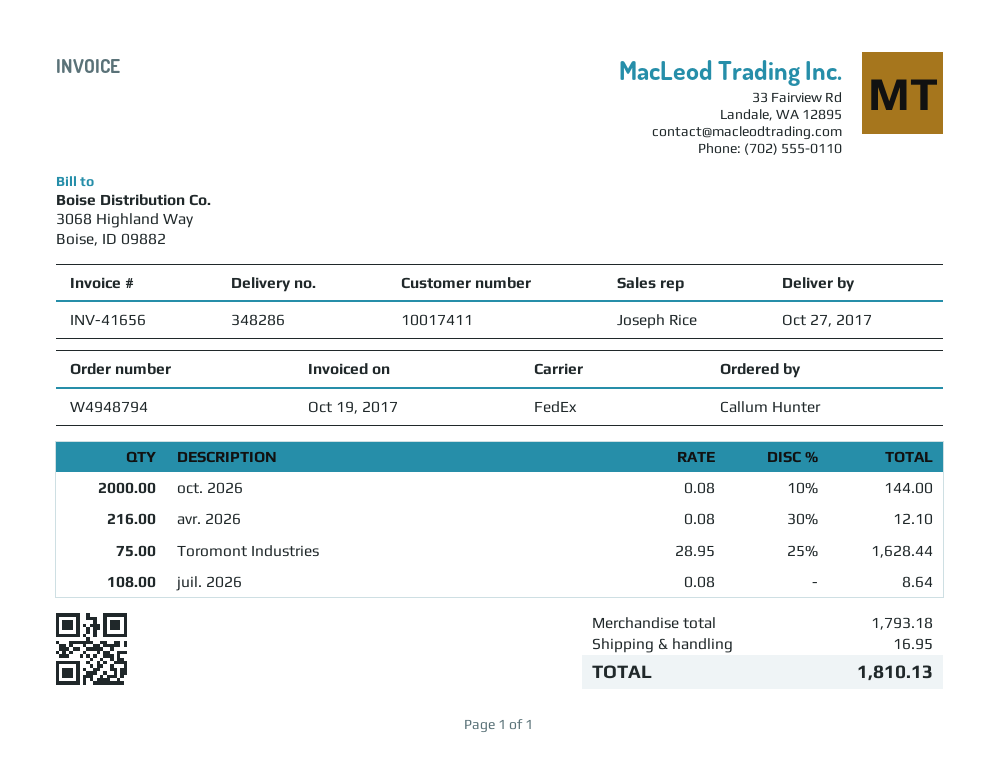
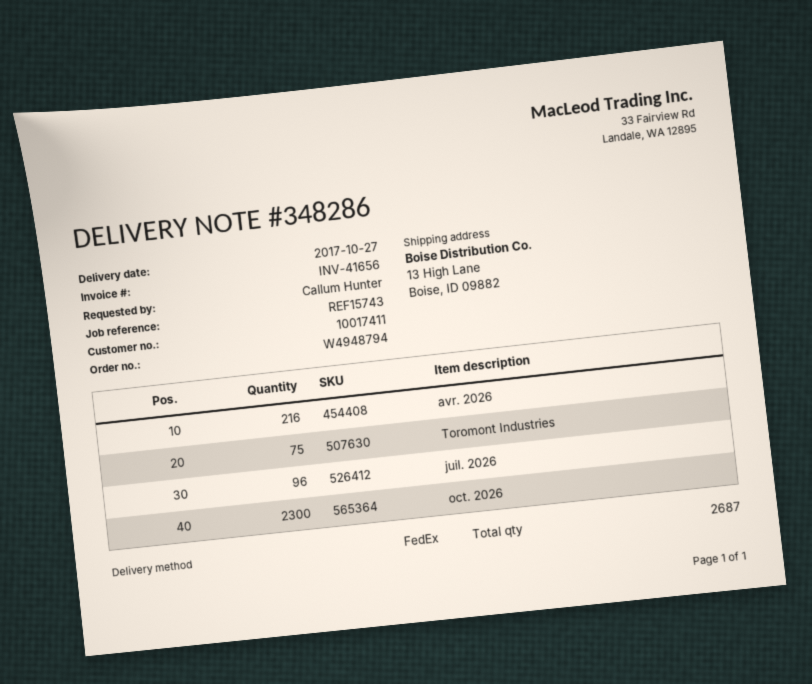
oct. 2026: 2000 -> 2300
juil. 2026: 108 -> 96

